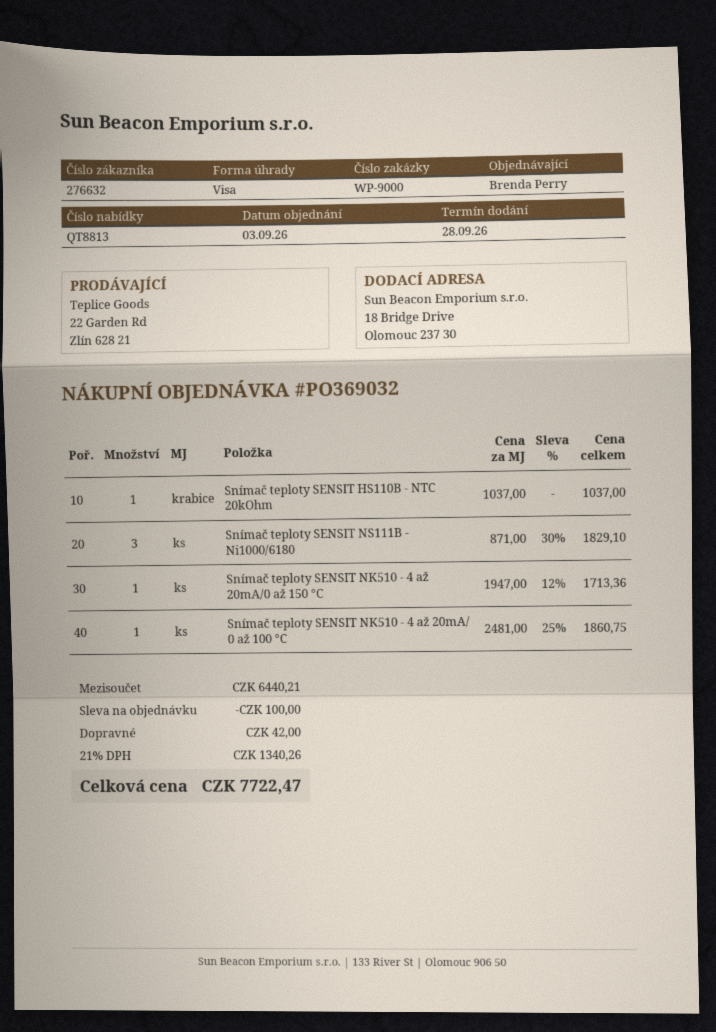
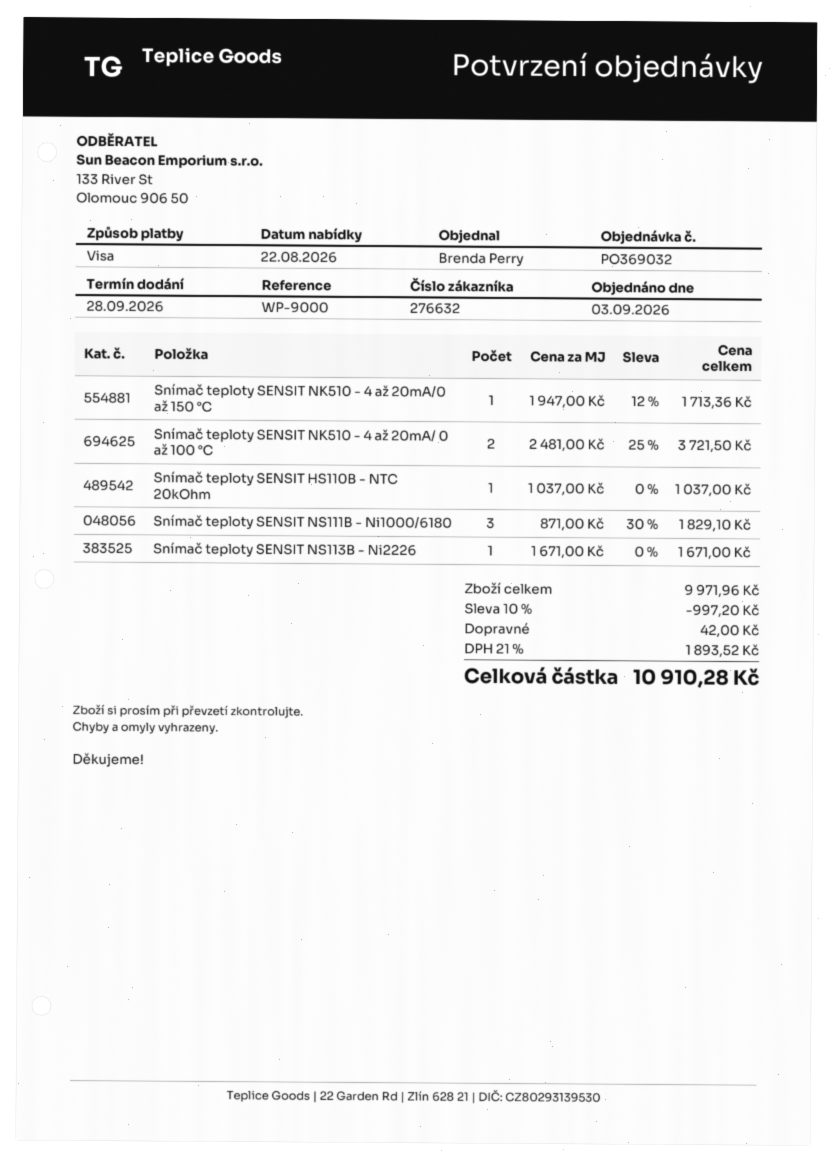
Snímač teploty SENSIT NK510 - 4 až 20mA/ 0 až 100 °C: 1 x 2481.00 - 25% = 1860.75 -> 2 x 2481.00 - 25% = 3721.50
Snímač teploty SENSIT NS113B - Ni2226: none -> 1 x 1671.00 = 1671.00
subtotal: 6440.21 -> 9971.96
discount: 100.00 -> 997.20
tax: 21% = 1340.26 -> 21% = 1893.52
total: 7722.47 -> 10910.28

